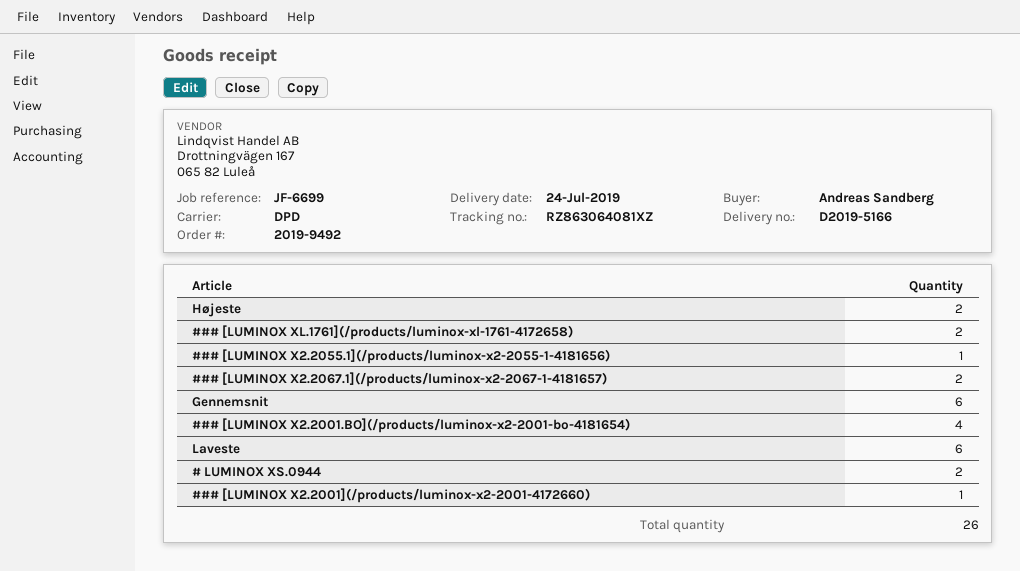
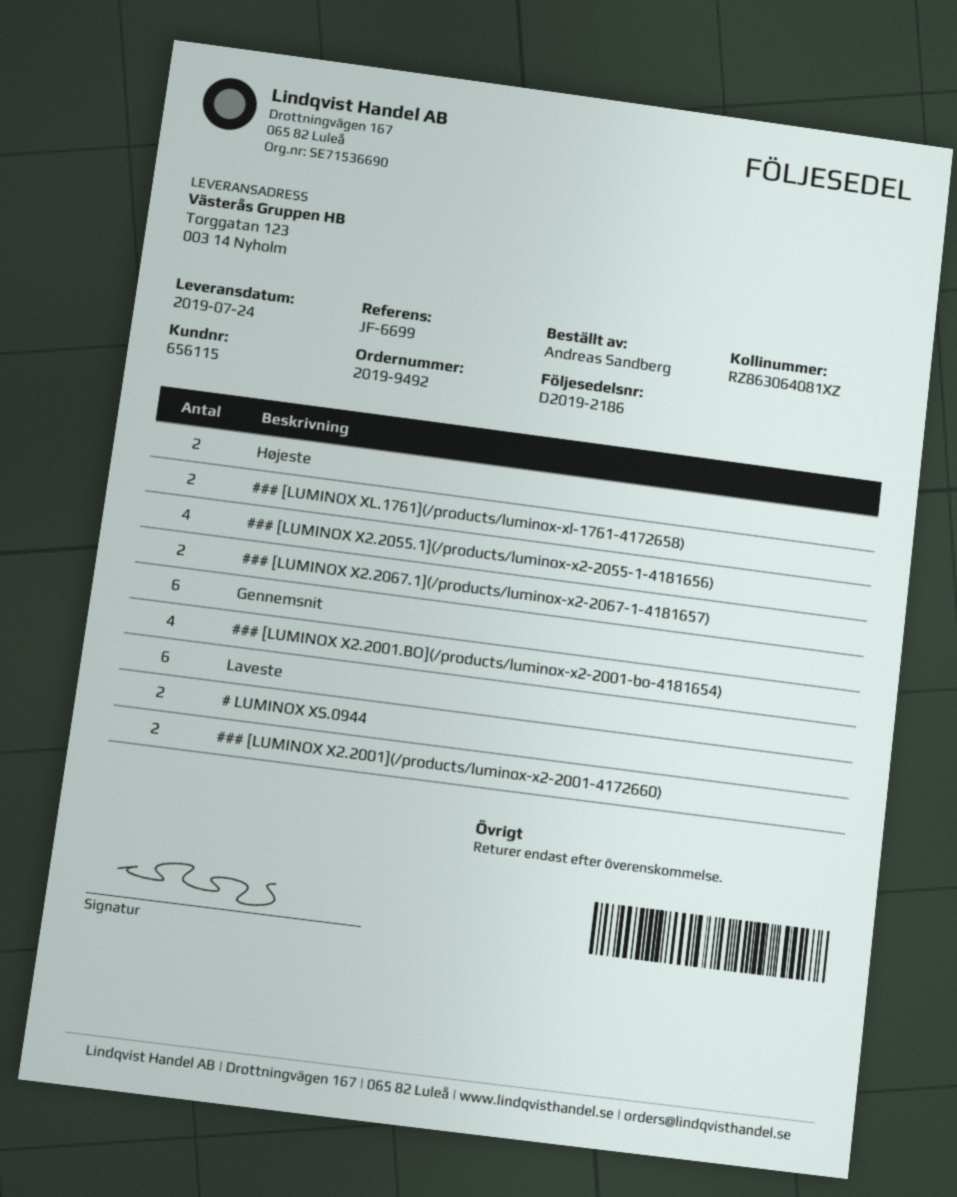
delivery note number: D2019-5166 -> D2019-2186
### [LUMINOX X2.2055.1](/products/luminox-x2-2055-1-4181656): 1 -> 4
### [LUMINOX X2.2001](/products/luminox-x2-2001-4172660): 1 -> 2

